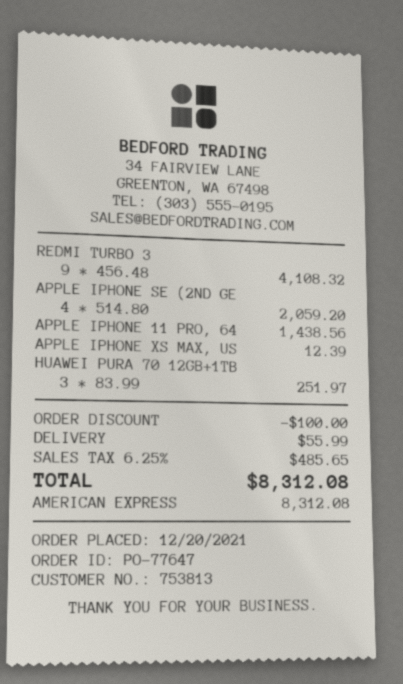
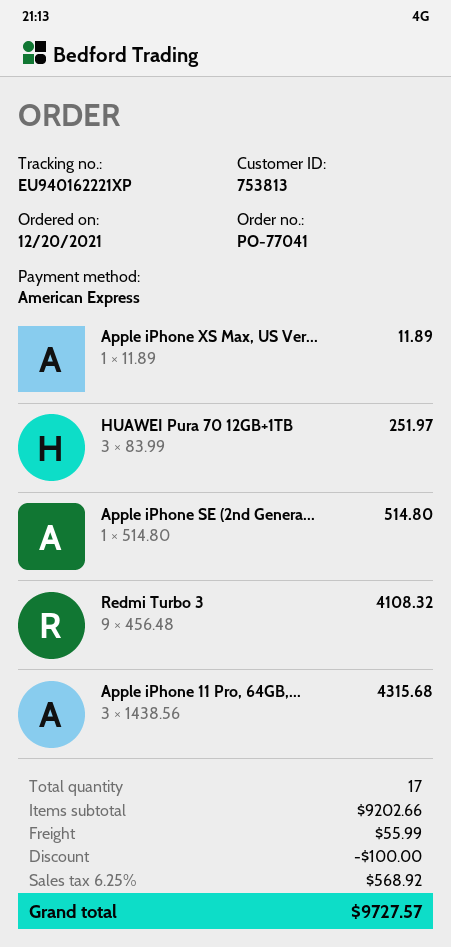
order number: PO-77647 -> PO-77041
APPLE IPHONE SE (2ND GE: 4 x 514.80 = 2059.20 -> 1 x 514.80 = 514.80
APPLE IPHONE 11 PRO, 64: 1 x 1438.56 = 1438.56 -> 3 x 1438.56 = 4315.68
APPLE IPHONE XS MAX, US: 1 x 12.39 = 12.39 -> 1 x 11.89 = 11.89
tax: 6.25% = 485.65 -> 6.25% = 568.92
total: 8312.08 -> 9727.57

